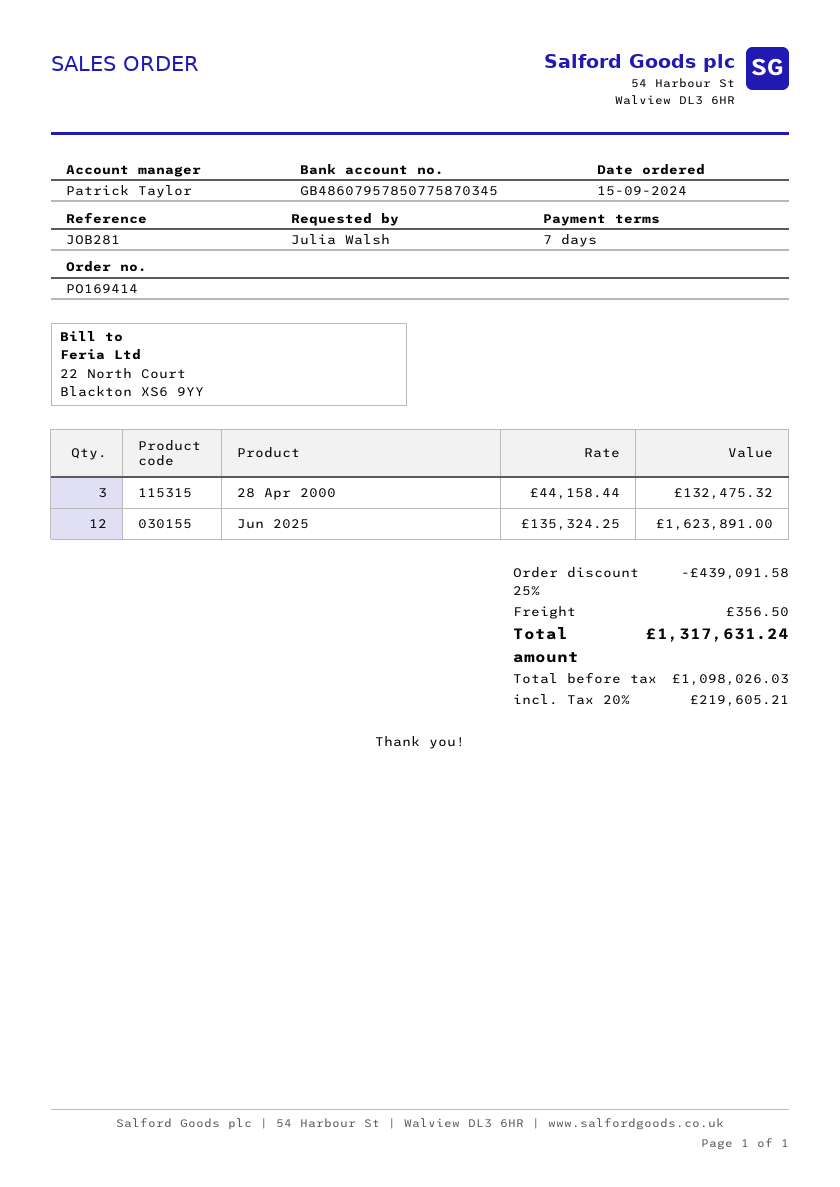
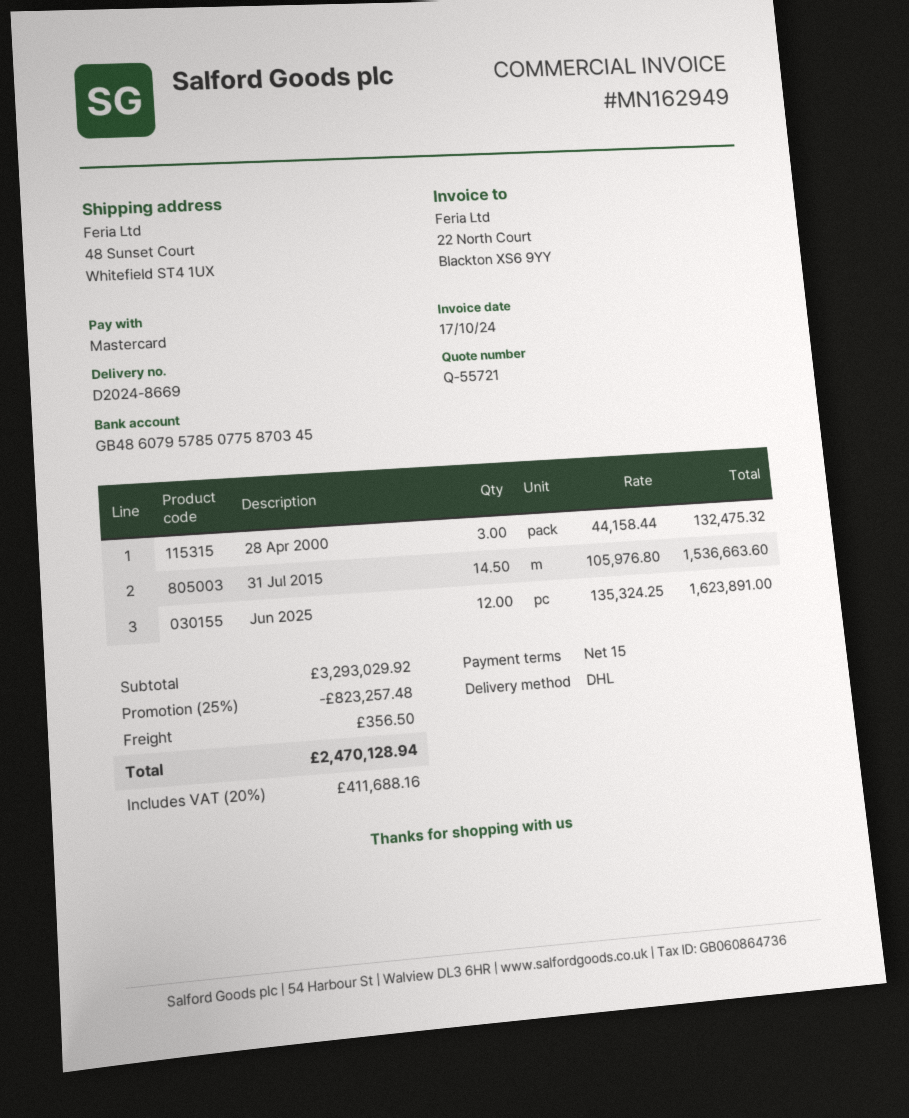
payment terms: 7 days -> 15 days
31 Jul 2015: none -> 14.5 x 105976.80 = 1536663.60
discount: 25% = 439091.58 -> 25% = 823257.48
tax: 20% = 219605.21 -> 20% = 411688.16
total: 1317631.24 -> 2470128.94

